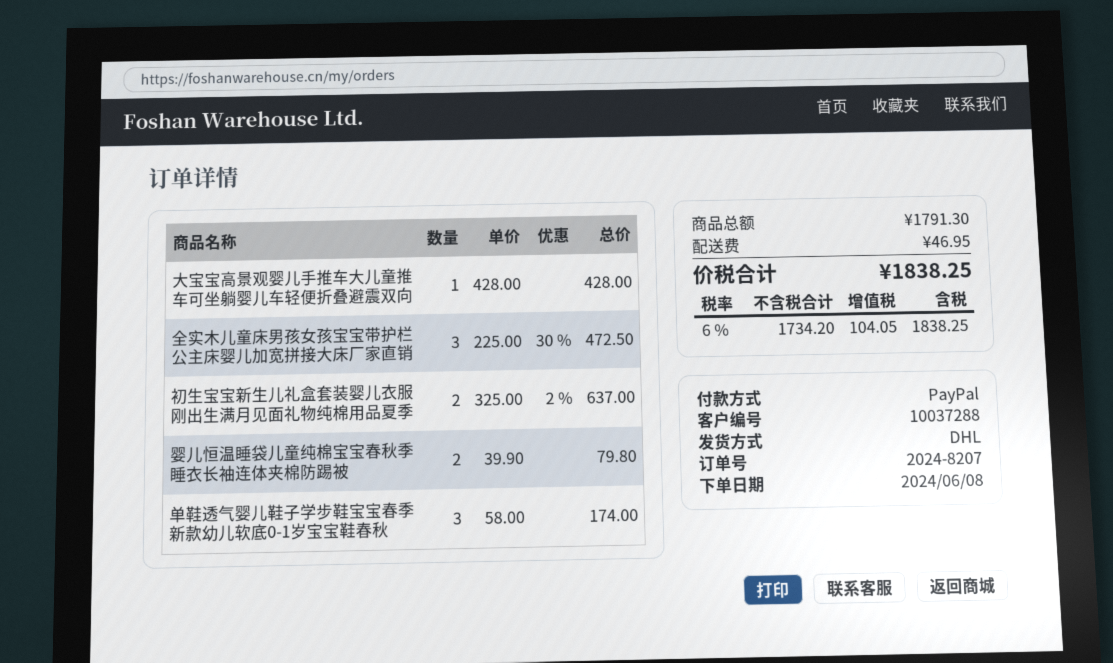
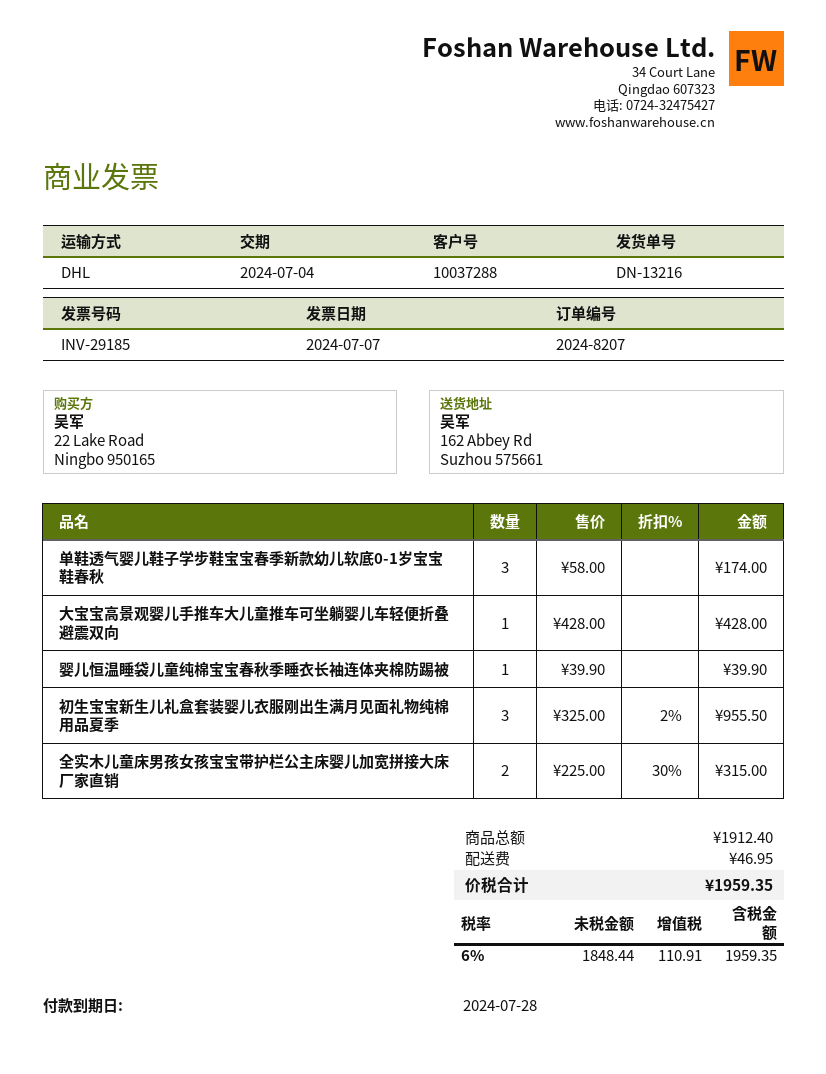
全实木儿童床男孩女孩宝宝带护栏公主床婴儿加宽拼接大床厂家直销: 3 x 225.00 - 30% = 472.50 -> 2 x 225.00 - 30% = 315.00
初生宝宝新生儿礼盒套装婴儿衣服刚出生满月见面礼物纯棉用品夏季: 2 x 325.00 - 2% = 637.00 -> 3 x 325.00 - 2% = 955.50
婴儿恒温睡袋儿童纯棉宝宝春秋季睡衣长袖连体夹棉防踢被: 2 x 39.90 = 79.80 -> 1 x 39.90 = 39.90
subtotal: 1791.30 -> 1912.40
net: 1734.20 -> 1848.44
tax: 6% = 104.05 -> 6% = 110.91
total: 1838.25 -> 1959.35

